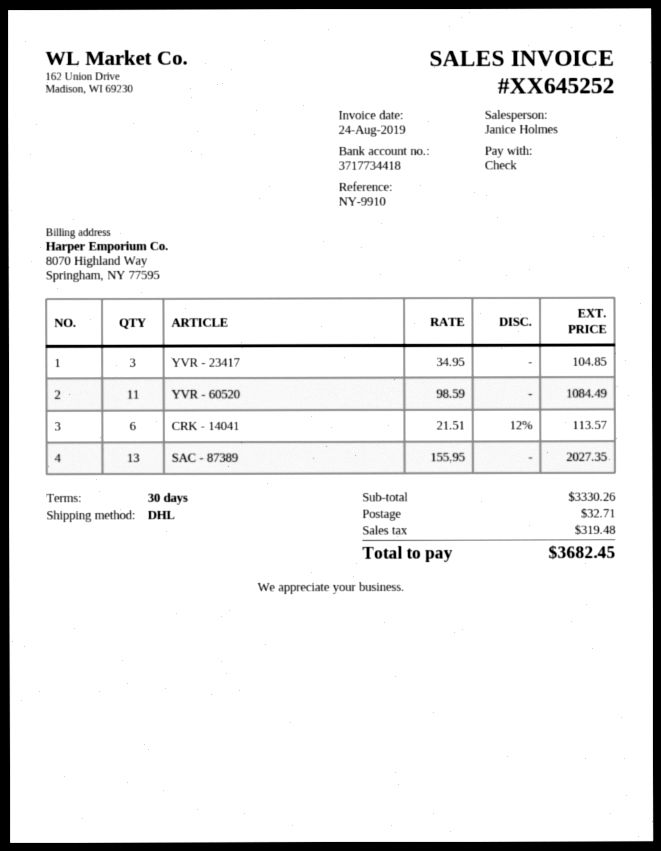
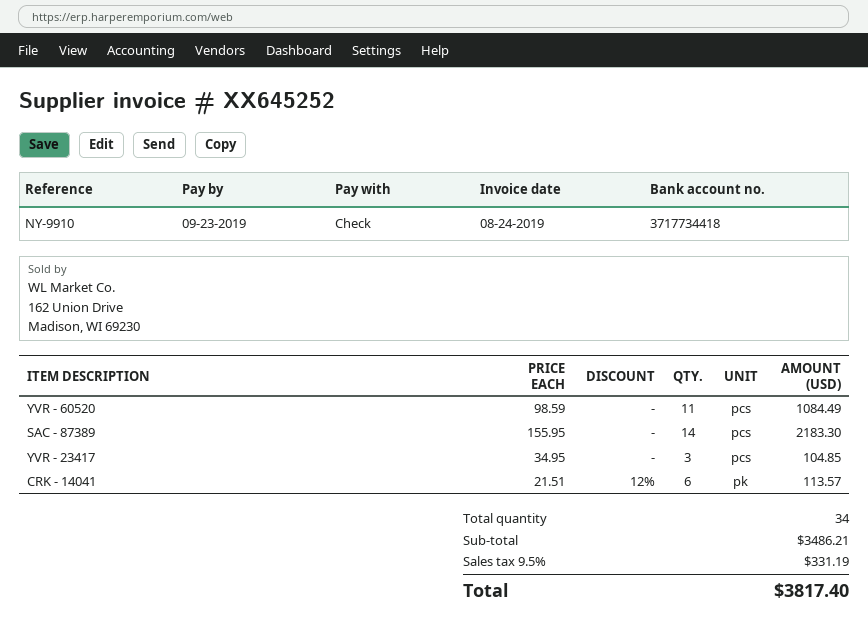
SAC - 87389: 13 x 155.95 = 2027.35 -> 14 x 155.95 = 2183.30
subtotal: 3330.26 -> 3486.21
shipping: 32.71 -> none
tax: 319.48 -> 331.19
total: 3682.45 -> 3817.40

